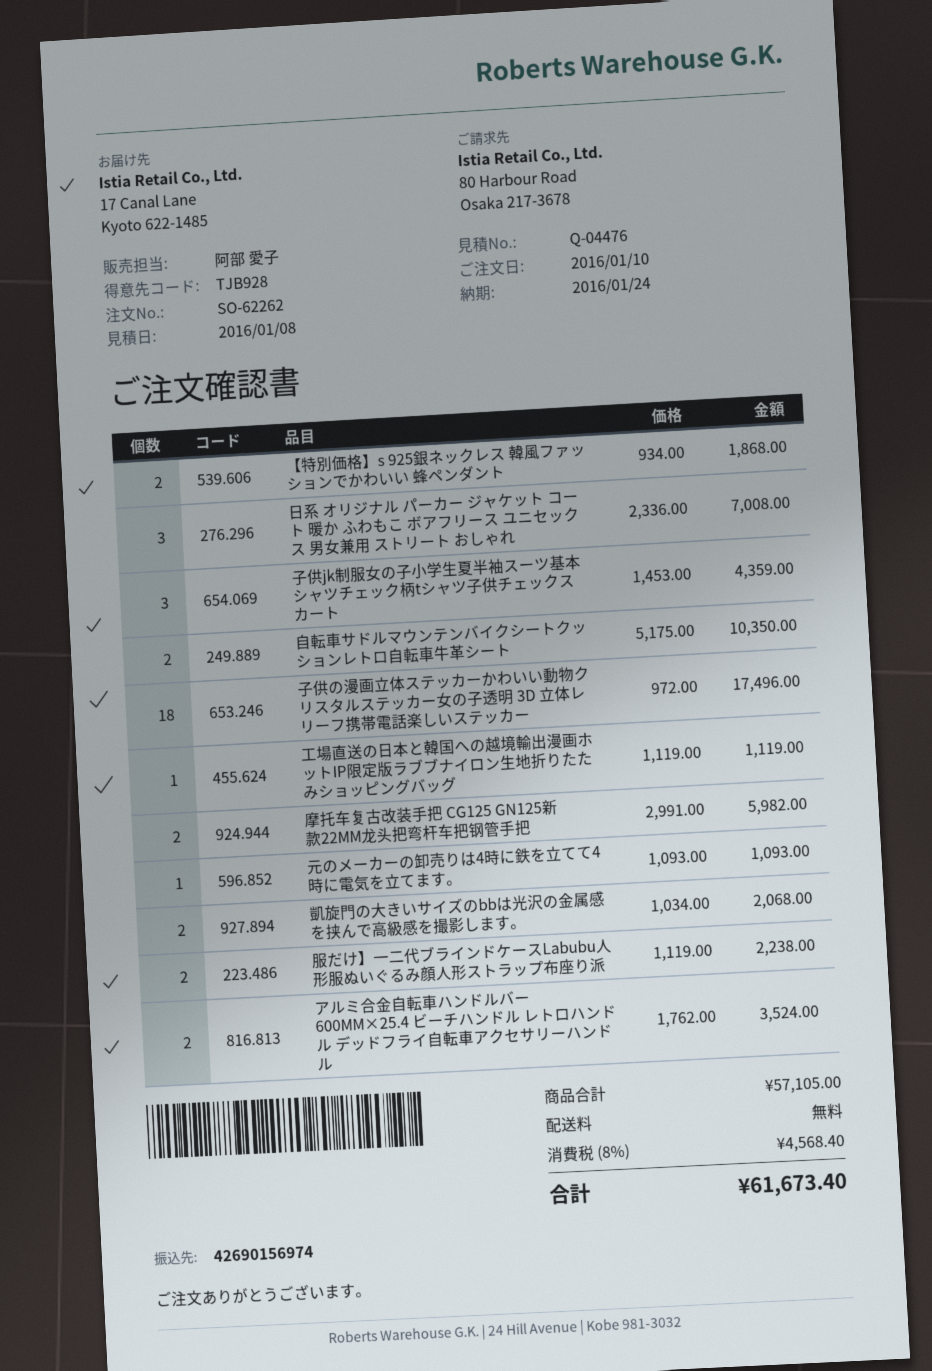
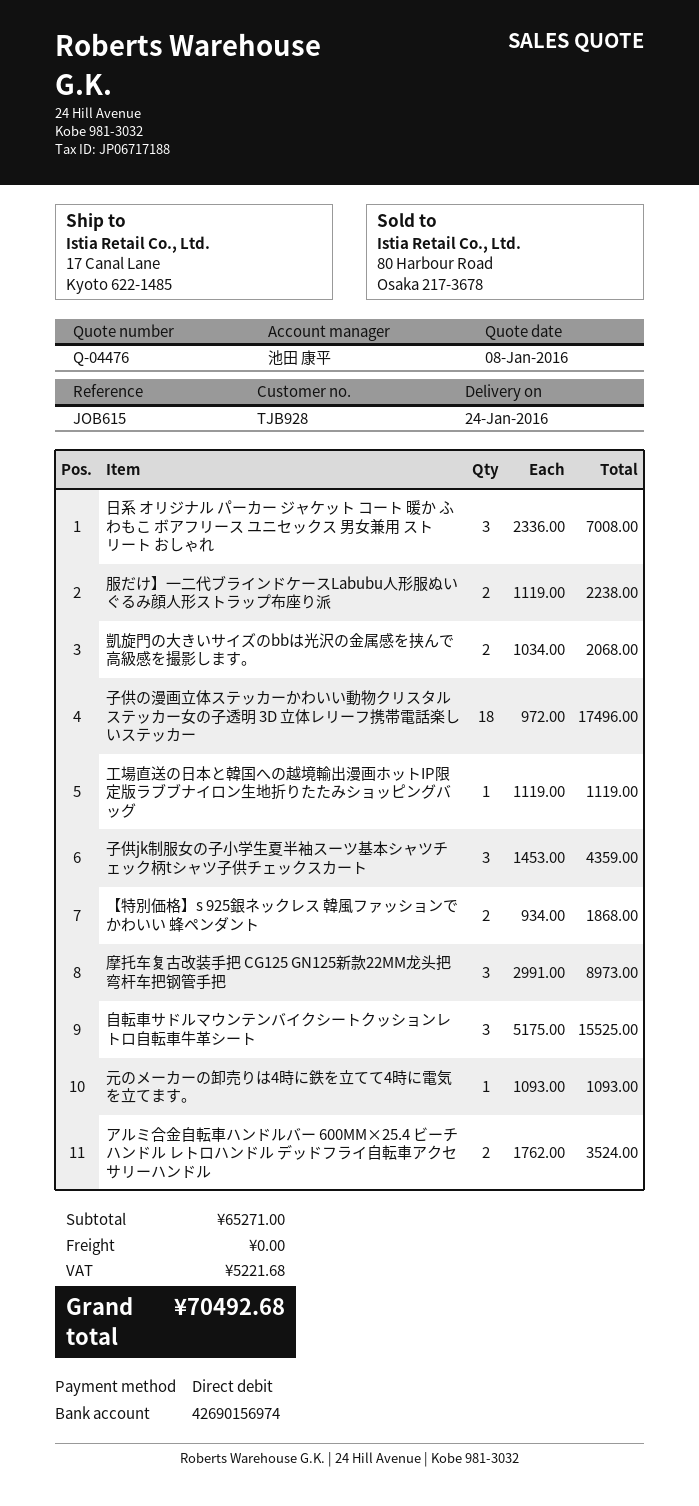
sales rep: 阿部 愛子 -> 池田 康平
自転車サドルマウンテンバイクシートクッションレトロ自転車牛革シート: 2 x 5175.00 = 10350.00 -> 3 x 5175.00 = 15525.00
摩托车复古改装手把 CG125 GN125新款22MM龙头把弯杆车把钢管手把: 2 x 2991.00 = 5982.00 -> 3 x 2991.00 = 8973.00
subtotal: 57105.00 -> 65271.00
tax: 4568.40 -> 5221.68
total: 61673.40 -> 70492.68

